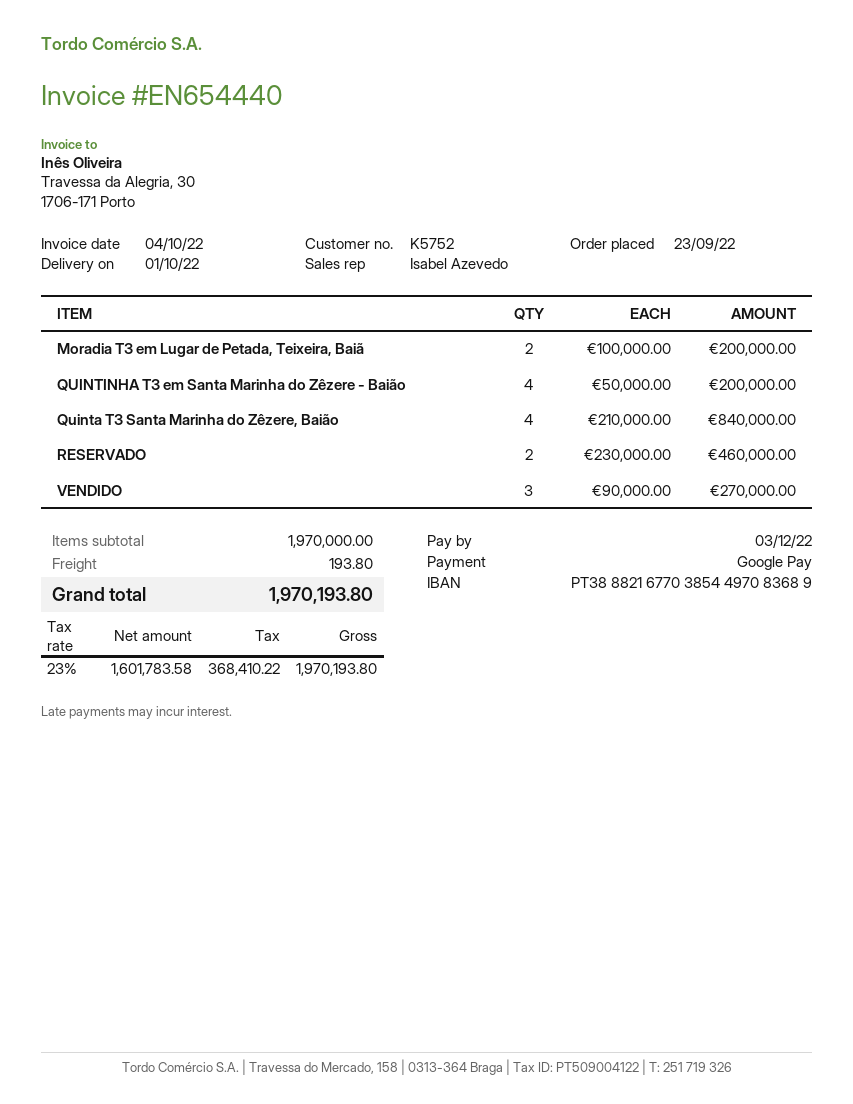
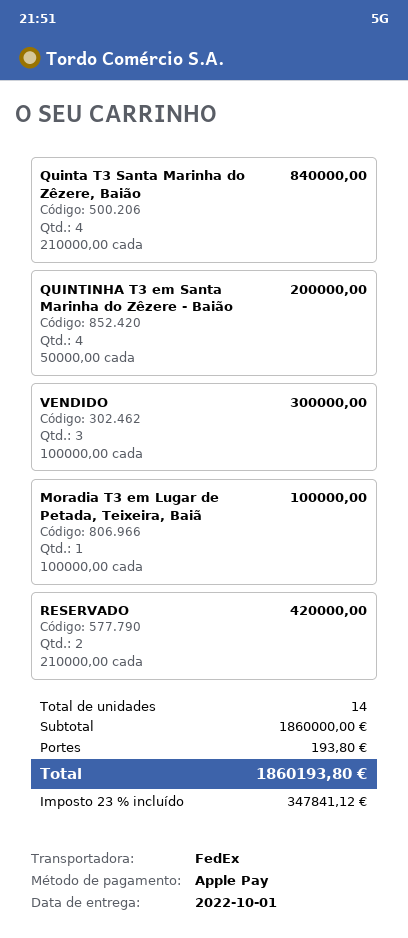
payment method: Google Pay -> Apple Pay
Moradia T3 em Lugar de Petada, Teixeira, Baiã: 2 x 100000.00 = 200000.00 -> 1 x 100000.00 = 100000.00
RESERVADO: 2 x 230000.00 = 460000.00 -> 2 x 210000.00 = 420000.00
VENDIDO: 3 x 90000.00 = 270000.00 -> 3 x 100000.00 = 300000.00
subtotal: 1970000.00 -> 1860000.00
tax: 23% = 368410.22 -> 23% = 347841.12
total: 1970193.80 -> 1860193.80

